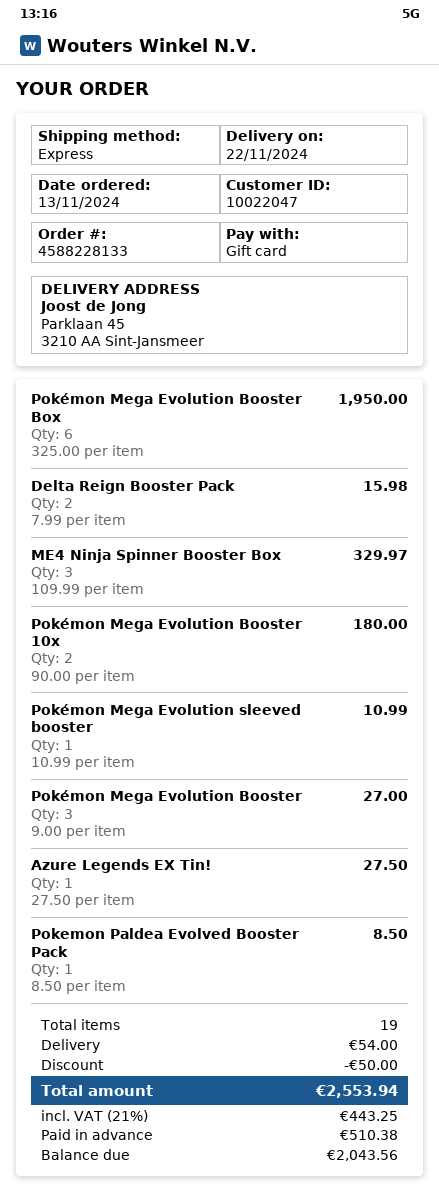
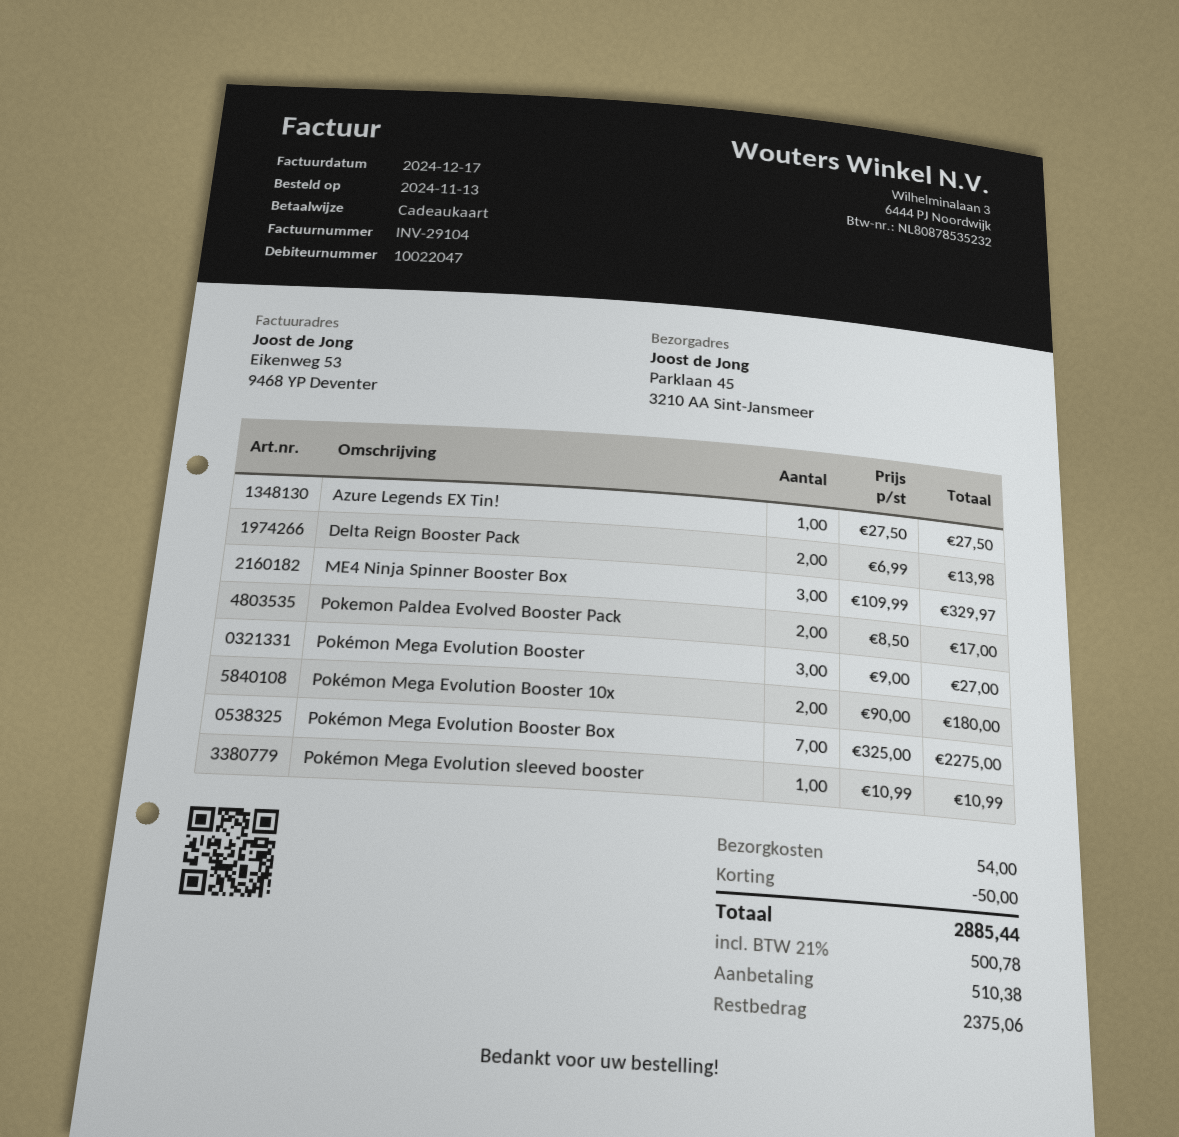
Pokémon Mega Evolution Booster Box: 6 x 325.00 = 1950.00 -> 7 x 325.00 = 2275.00
Delta Reign Booster Pack: 2 x 7.99 = 15.98 -> 2 x 6.99 = 13.98
Pokemon Paldea Evolved Booster Pack: 1 x 8.50 = 8.50 -> 2 x 8.50 = 17.00
tax: 21% = 443.25 -> 21% = 500.78
total: 2553.94 -> 2885.44
balance: 2043.56 -> 2375.06

